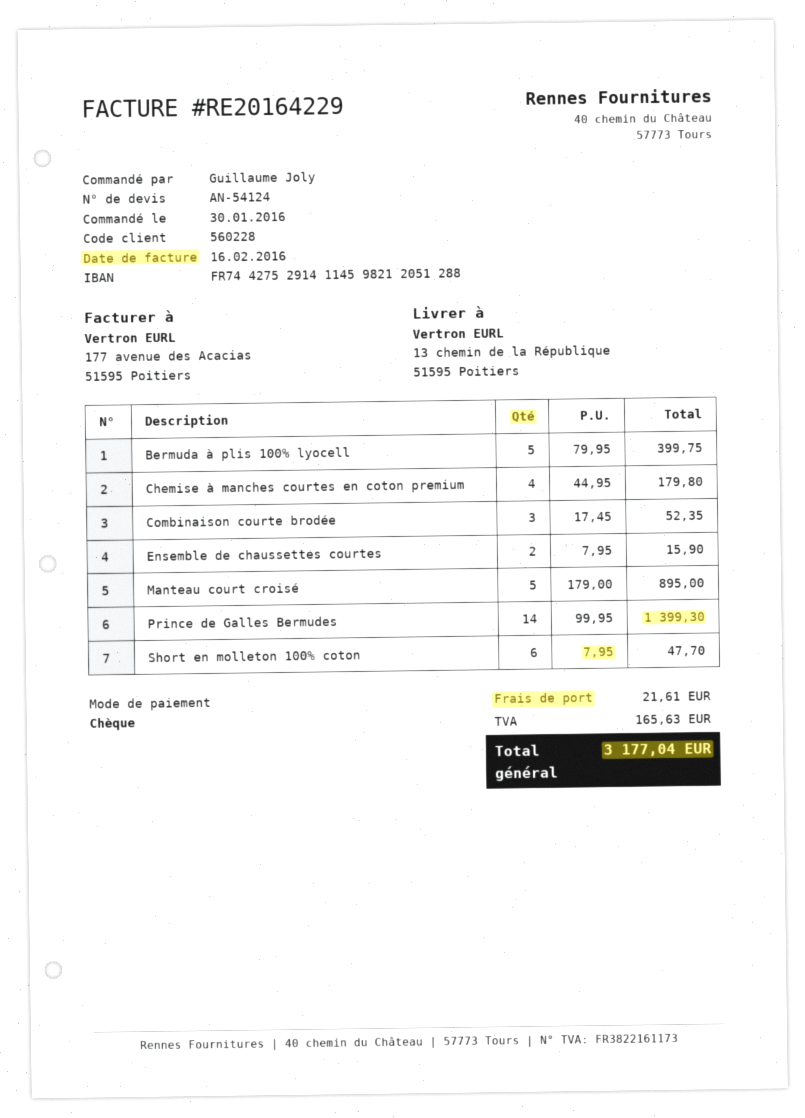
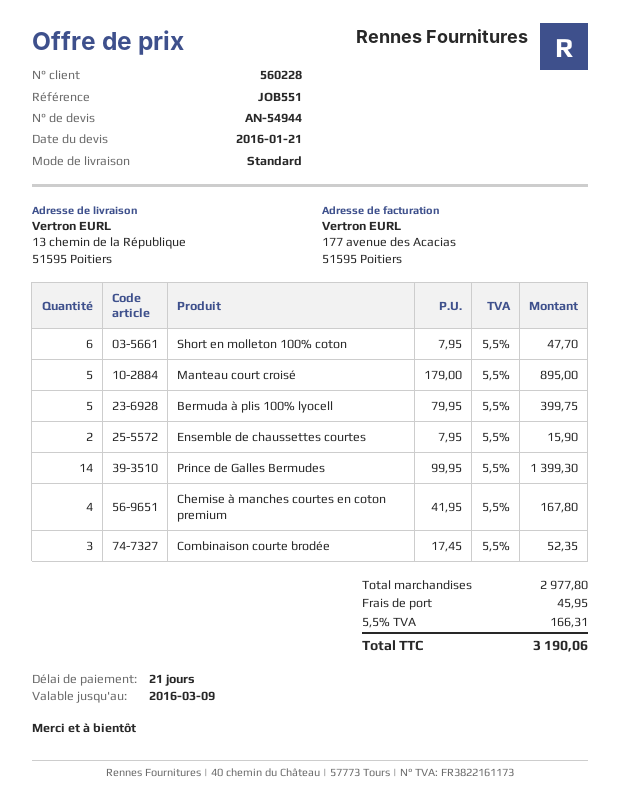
quote number: AN-54124 -> AN-54944
Chemise à manches courtes en coton premium: 4 x 44.95 = 179.80 -> 4 x 41.95 = 167.80
shipping: 21.61 -> 45.95
tax: 165.63 -> 166.31
total: 3177.04 -> 3190.06

